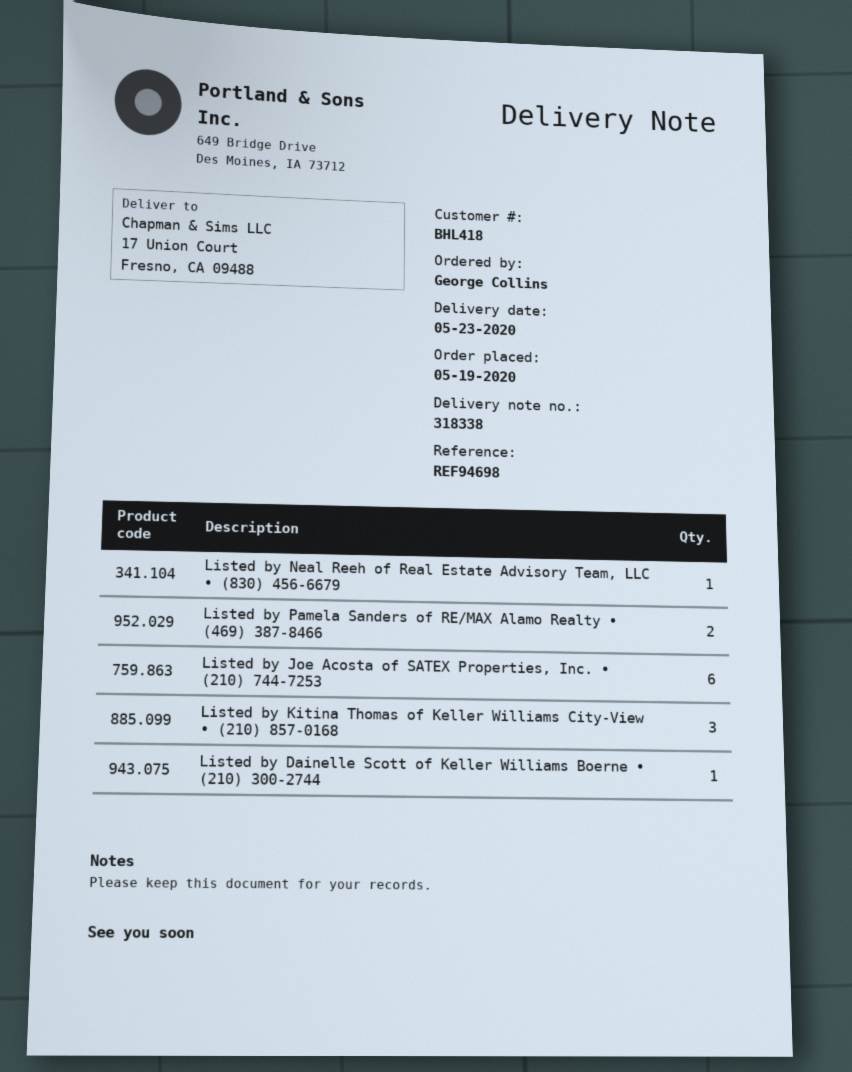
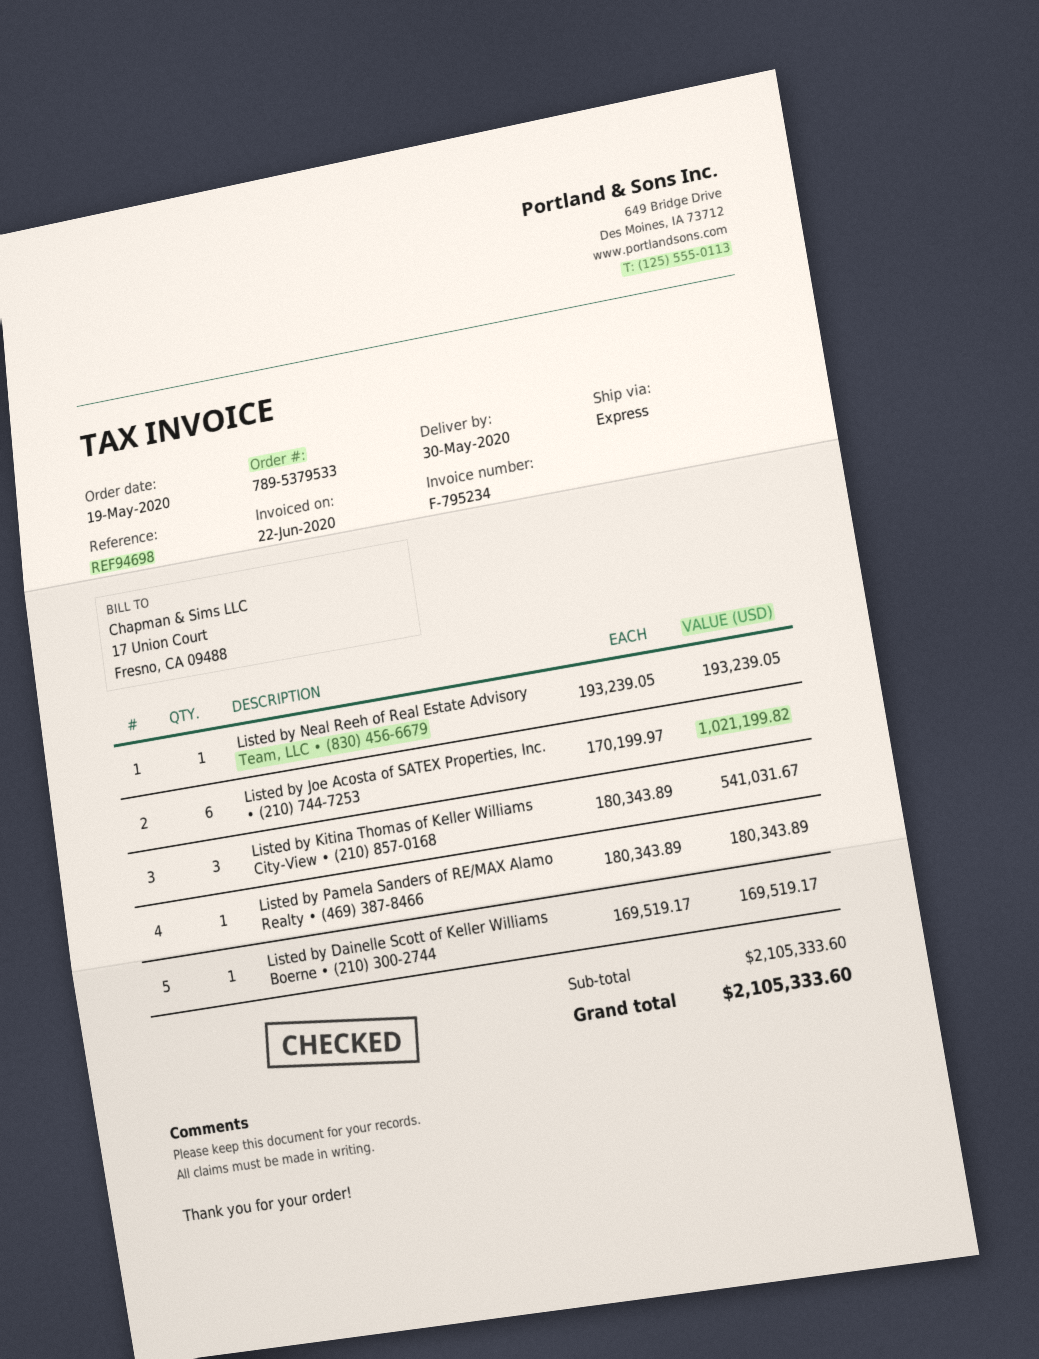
delivery date: 2020-05-23 -> 2020-05-30
Listed by Pamela Sanders of RE/MAX Alamo Realty • (469) 387-8466: 2 -> 1

